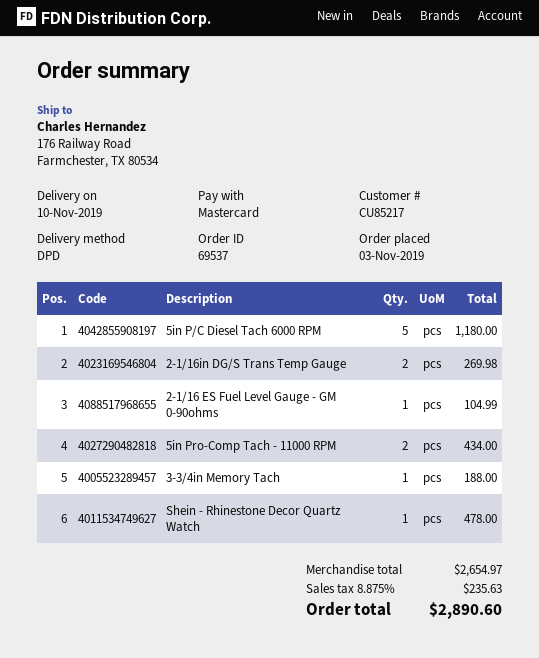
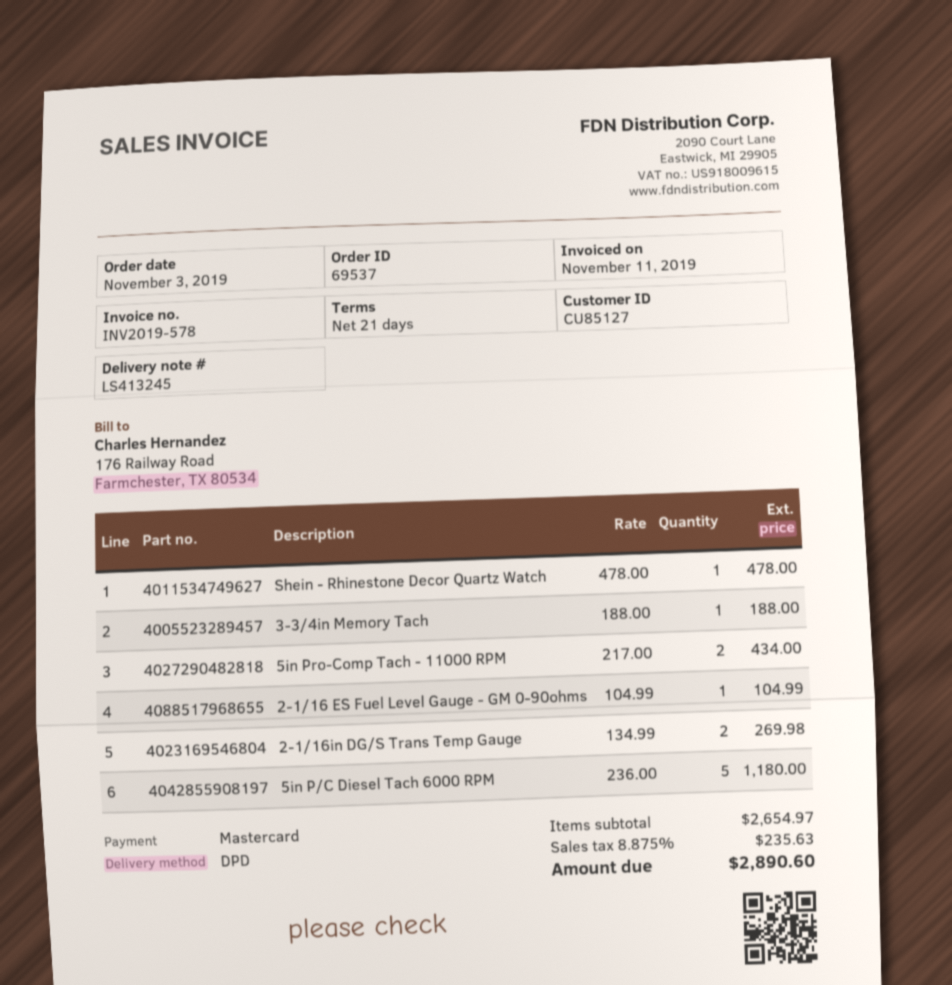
customer number: CU85217 -> CU85127

